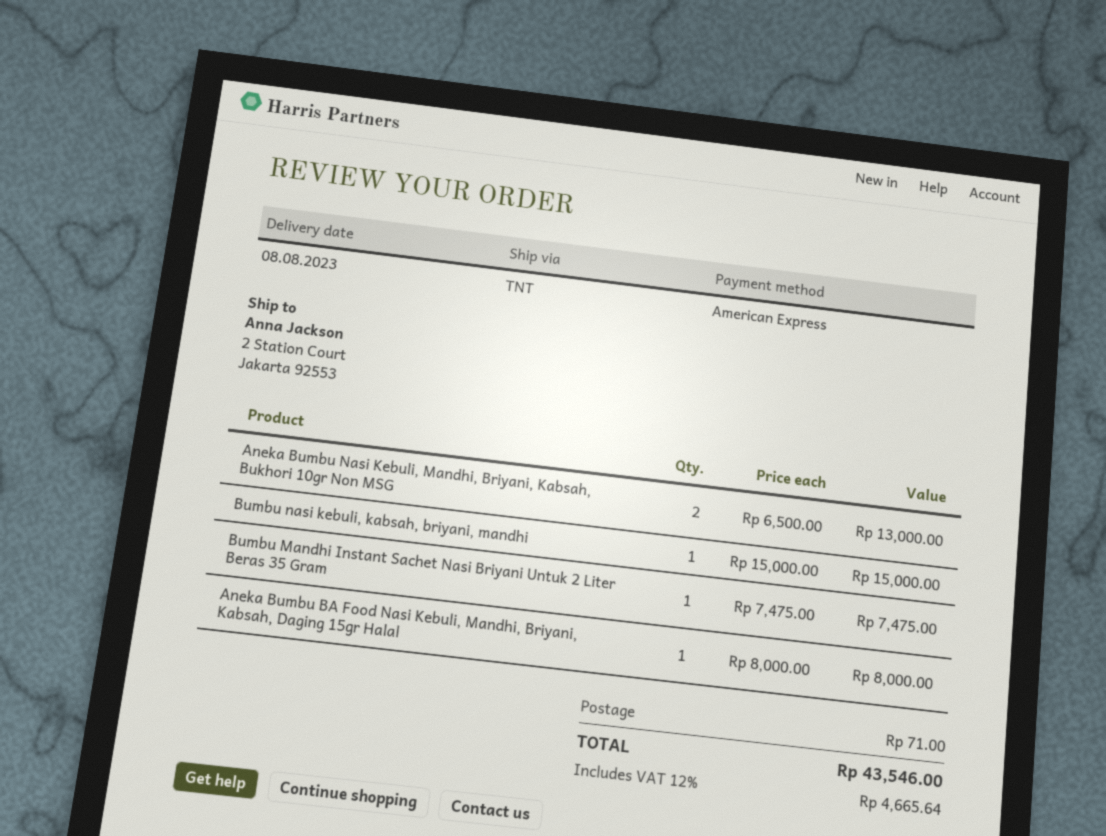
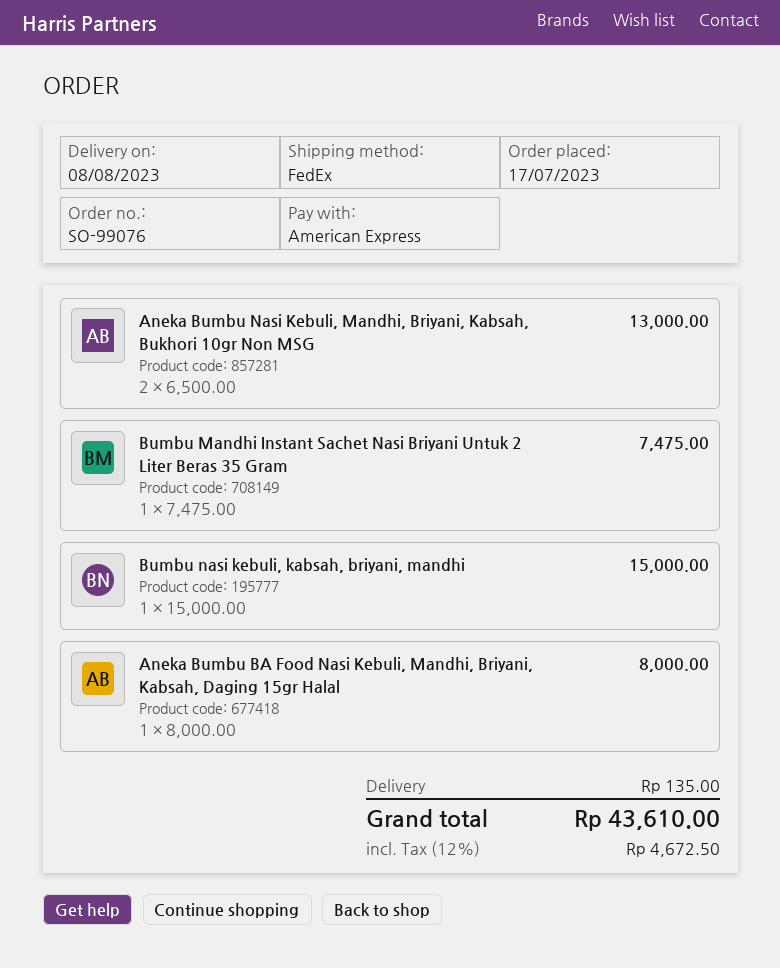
shipping method: TNT -> FedEx
shipping: 71.00 -> 135.00
tax: 12% = 4665.64 -> 12% = 4672.50
total: 43546.00 -> 43610.00

